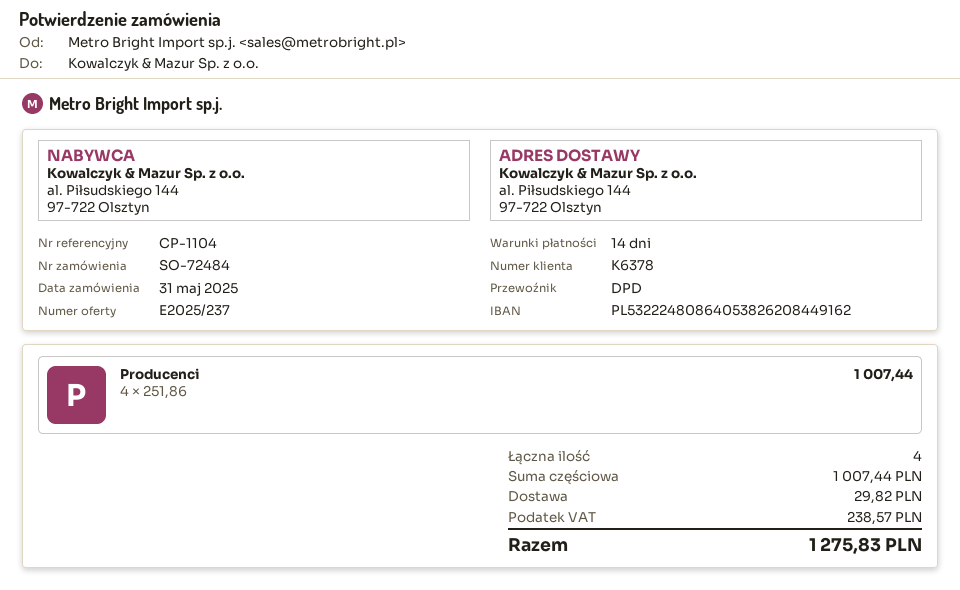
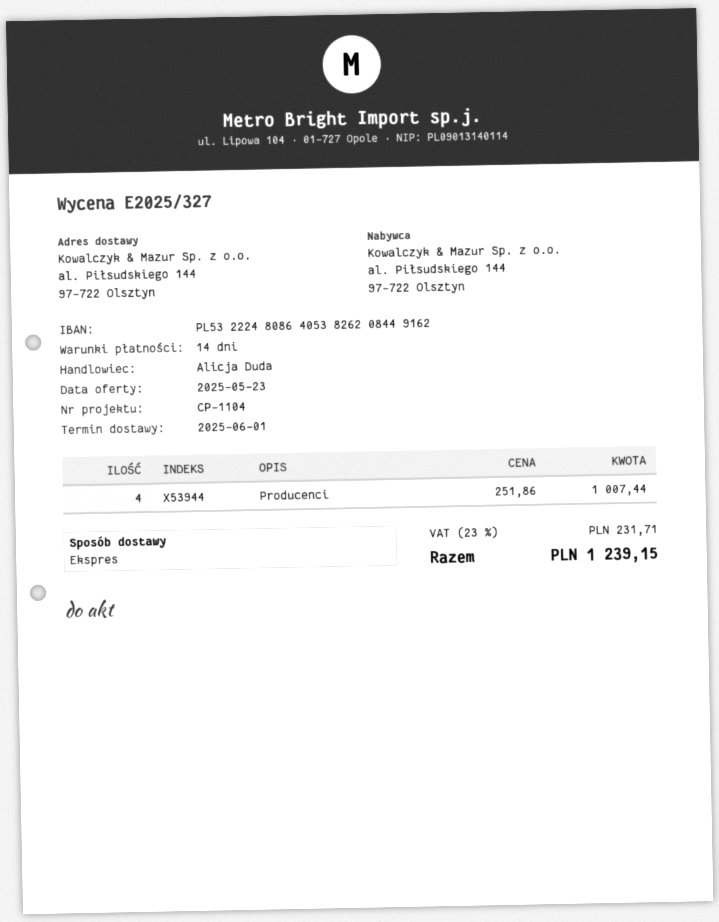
quote number: E2025/237 -> E2025/327
shipping method: DPD -> express
shipping: 29.82 -> none
tax: 238.57 -> 231.71
total: 1275.83 -> 1239.15

